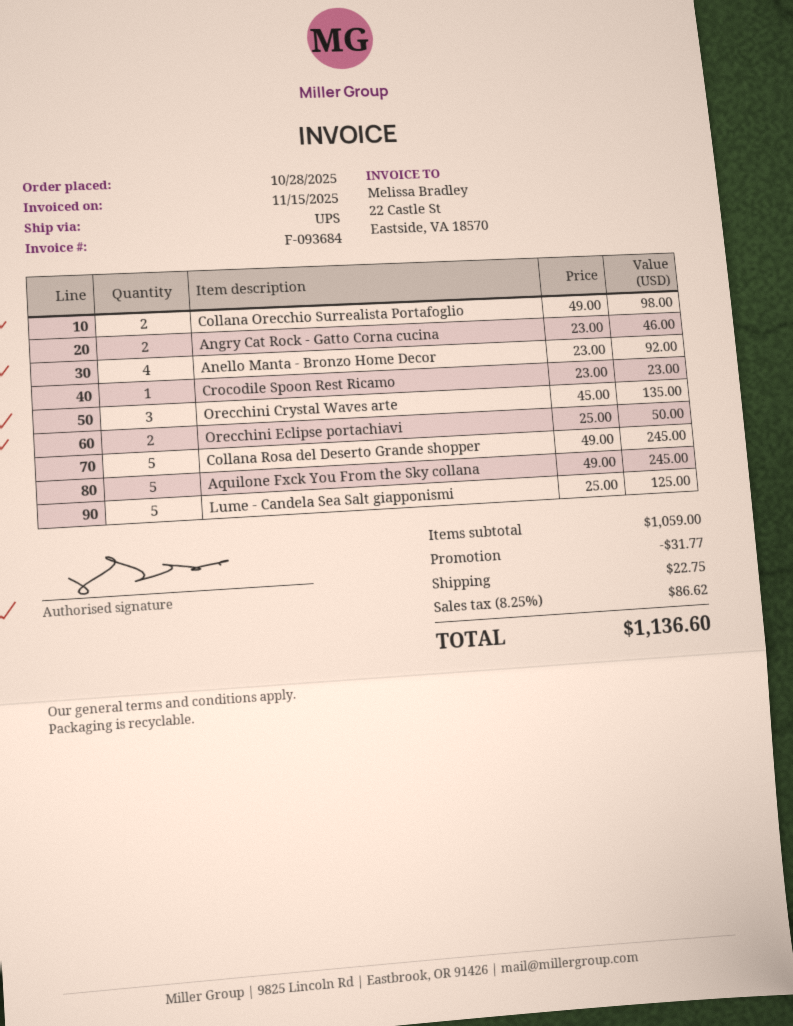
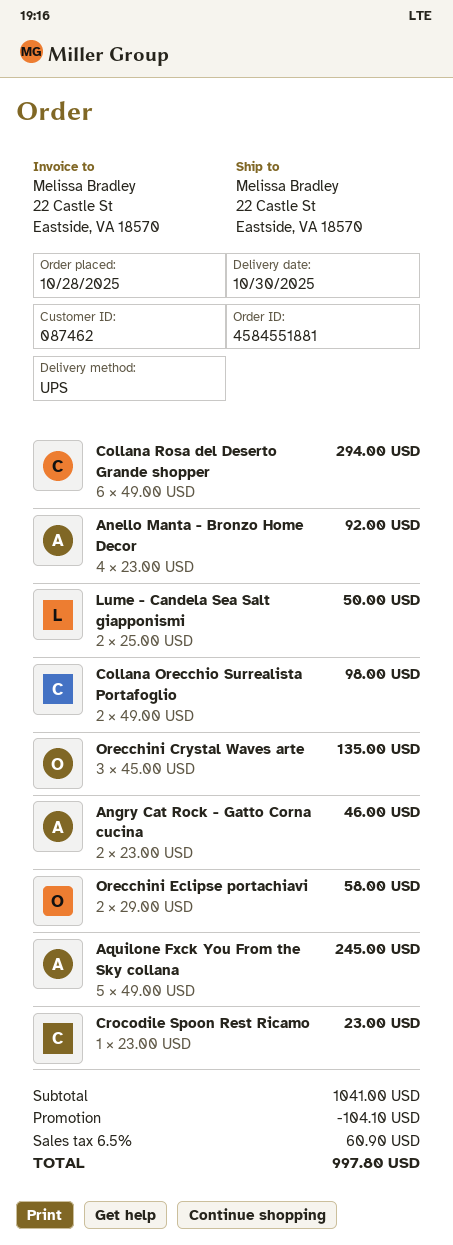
Orecchini Eclipse portachiavi: 2 x 25.00 = 50.00 -> 2 x 29.00 = 58.00
Collana Rosa del Deserto Grande shopper: 5 x 49.00 = 245.00 -> 6 x 49.00 = 294.00
Lume - Candela Sea Salt giapponismi: 5 x 25.00 = 125.00 -> 2 x 25.00 = 50.00
subtotal: 1059.00 -> 1041.00
discount: 31.77 -> 104.10
shipping: 22.75 -> none
tax: 8.25% = 86.62 -> 6.5% = 60.90
total: 1136.60 -> 997.80

